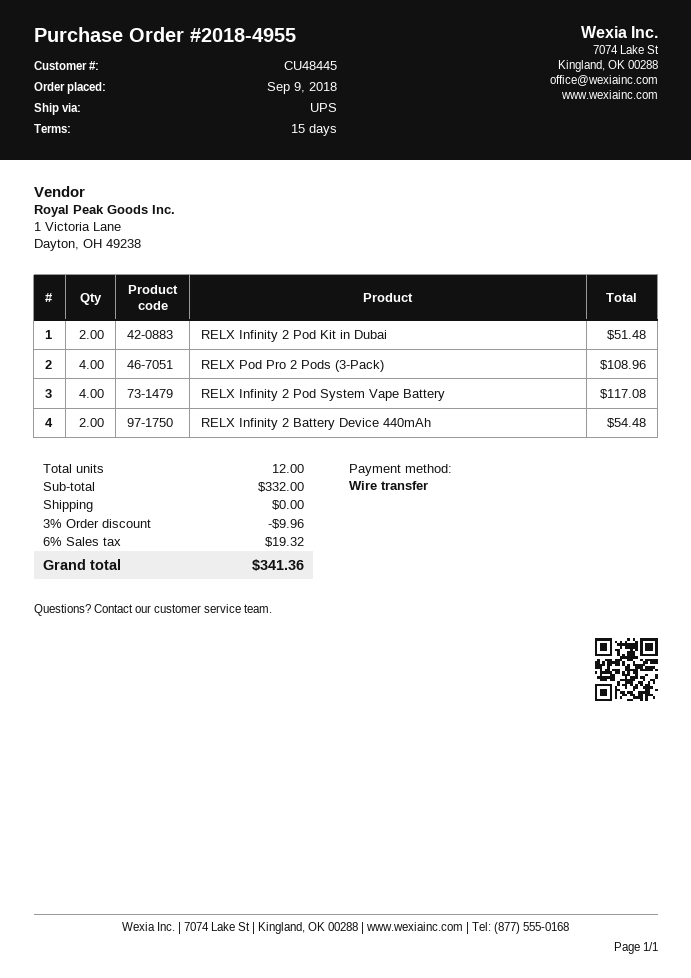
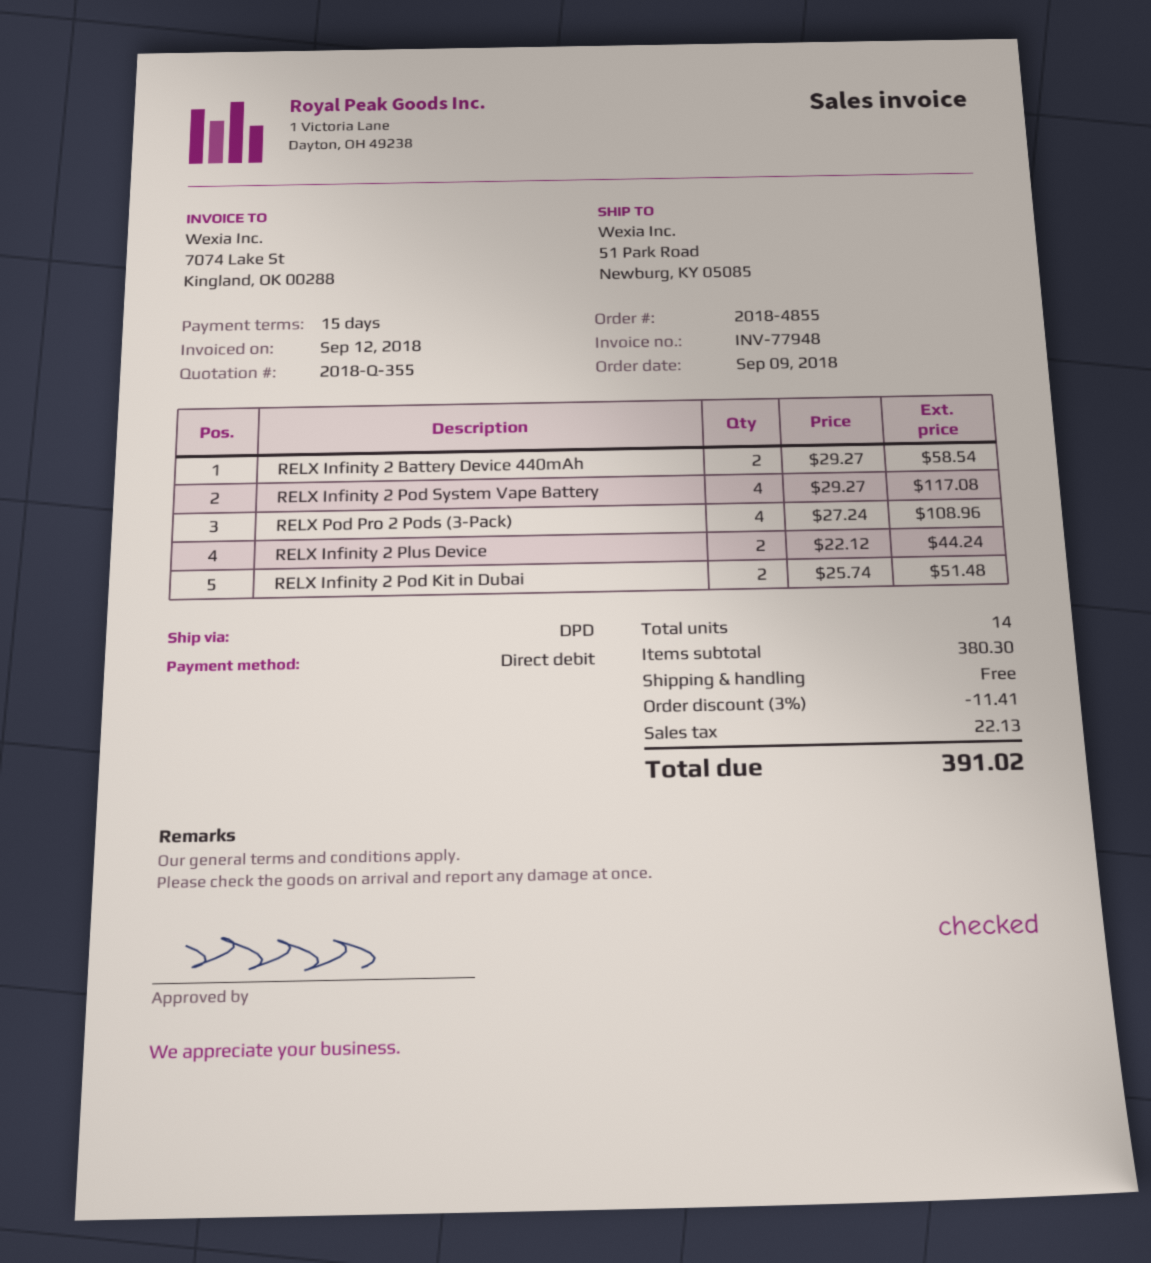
order number: 2018-4955 -> 2018-4855
payment method: bank transfer -> direct debit
shipping method: UPS -> DPD
RELX Infinity 2 Battery Device 440mAh: 2 for 54.48 -> 2 for 58.54
RELX Infinity 2 Plus Device: none -> 2 for 44.24
total quantity: 12 -> 14
subtotal: 332.00 -> 380.30
discount: 3% = 9.96 -> 3% = 11.41
tax: 19.32 -> 22.13
total: 341.36 -> 391.02

